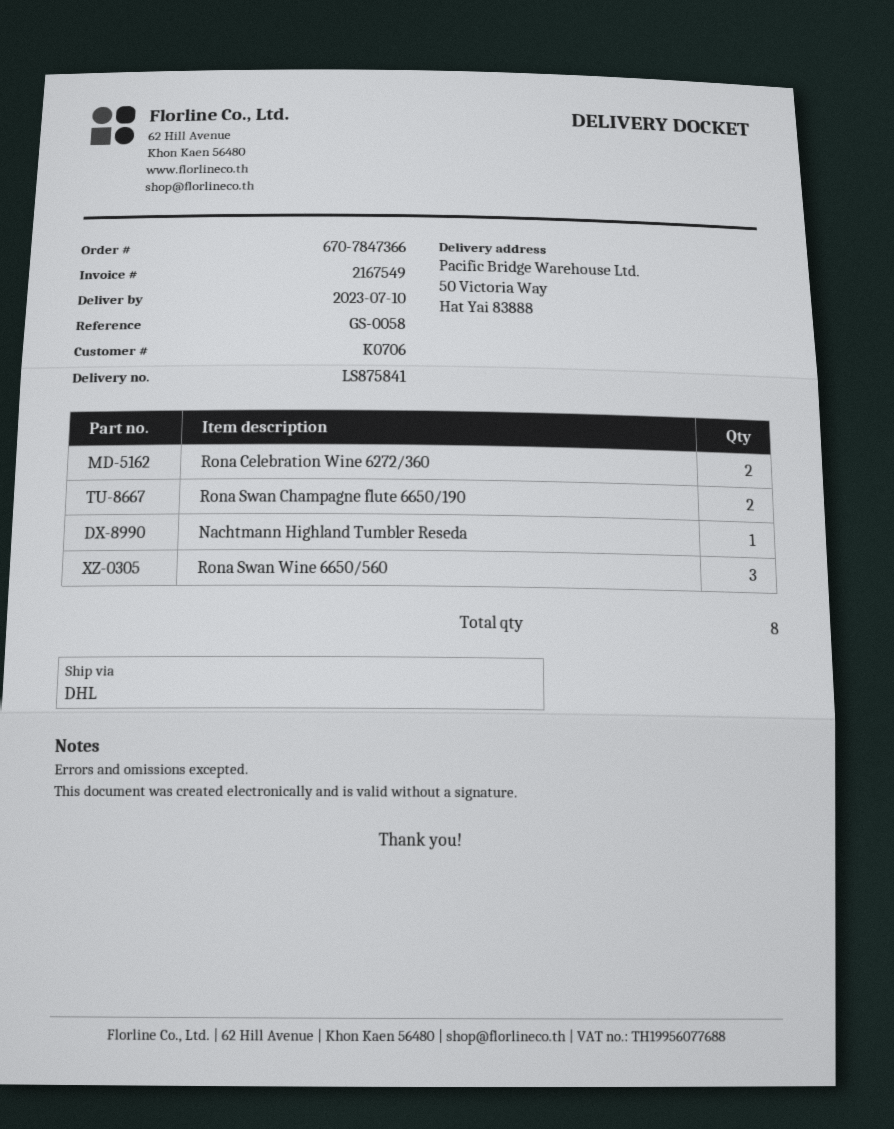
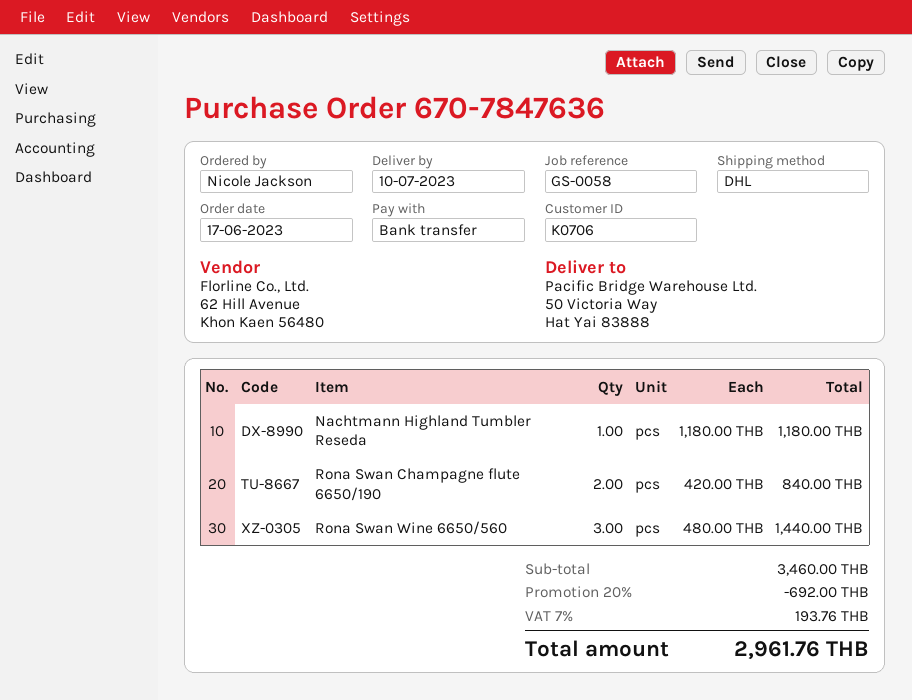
order number: 670-7847366 -> 670-7847636
Rona Celebration Wine 6272/360: 2 -> none

